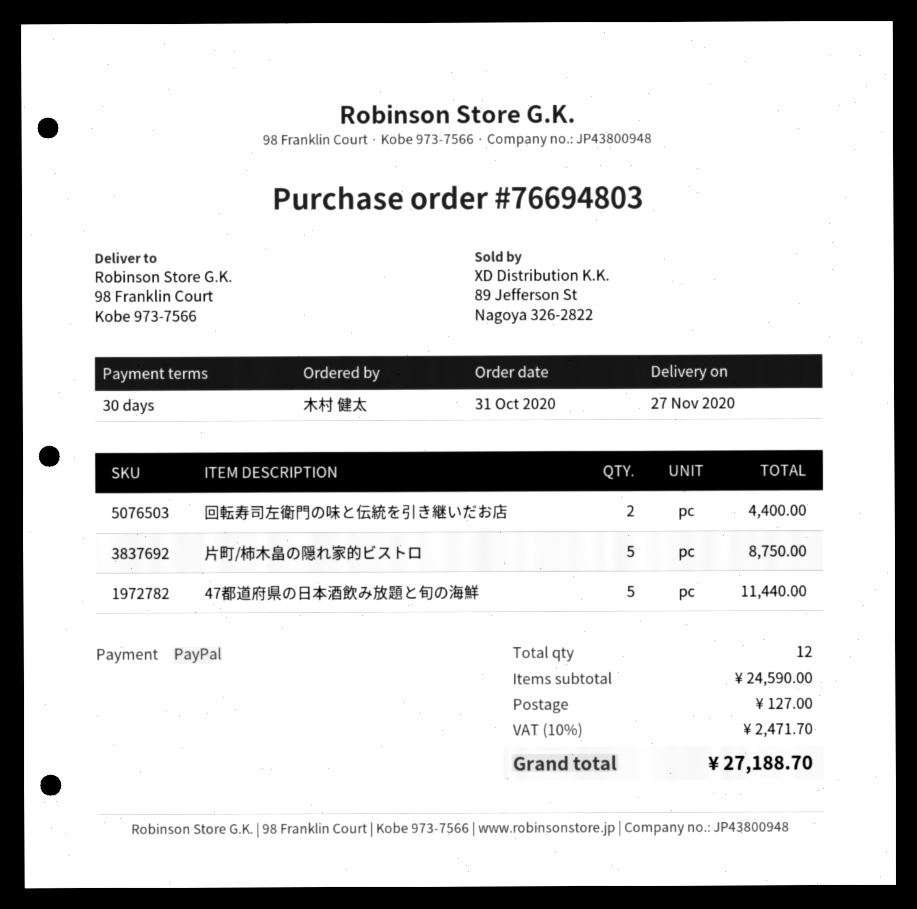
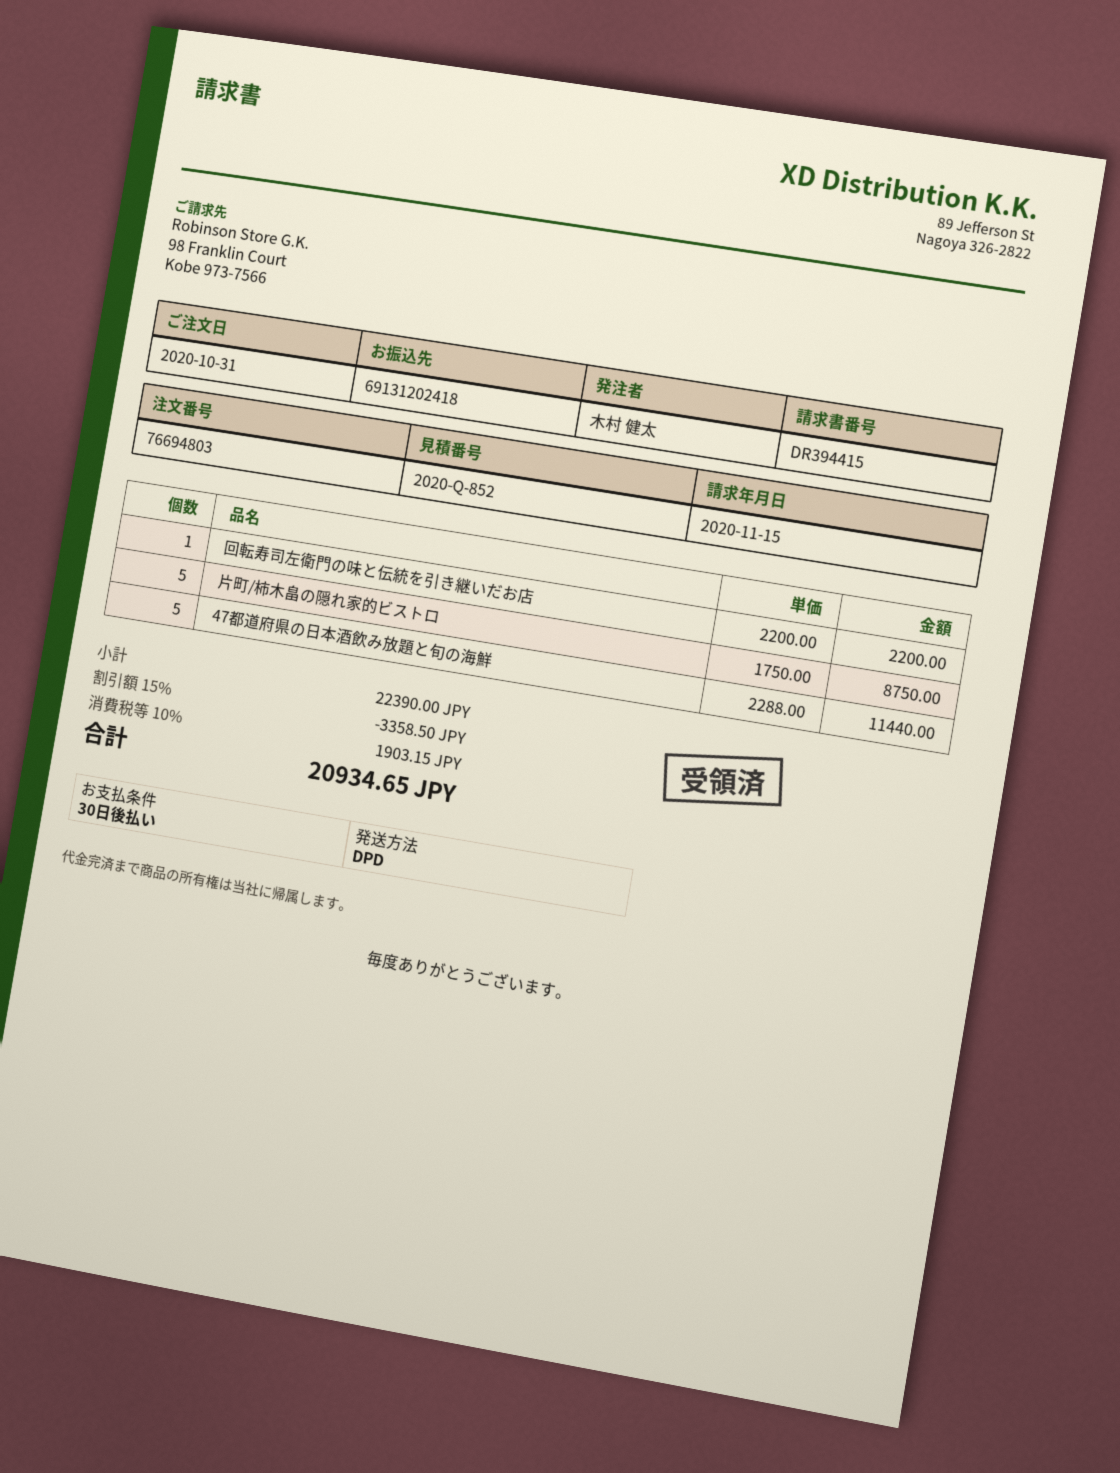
回転寿司左衛門の味と伝統を引き継いだお店: 2 for 4400.00 -> 1 for 2200.00
subtotal: 24590.00 -> 22390.00
discount: none -> 15% = 3358.50
shipping: 127.00 -> none
tax: 10% = 2471.70 -> 10% = 1903.15
total: 27188.70 -> 20934.65

